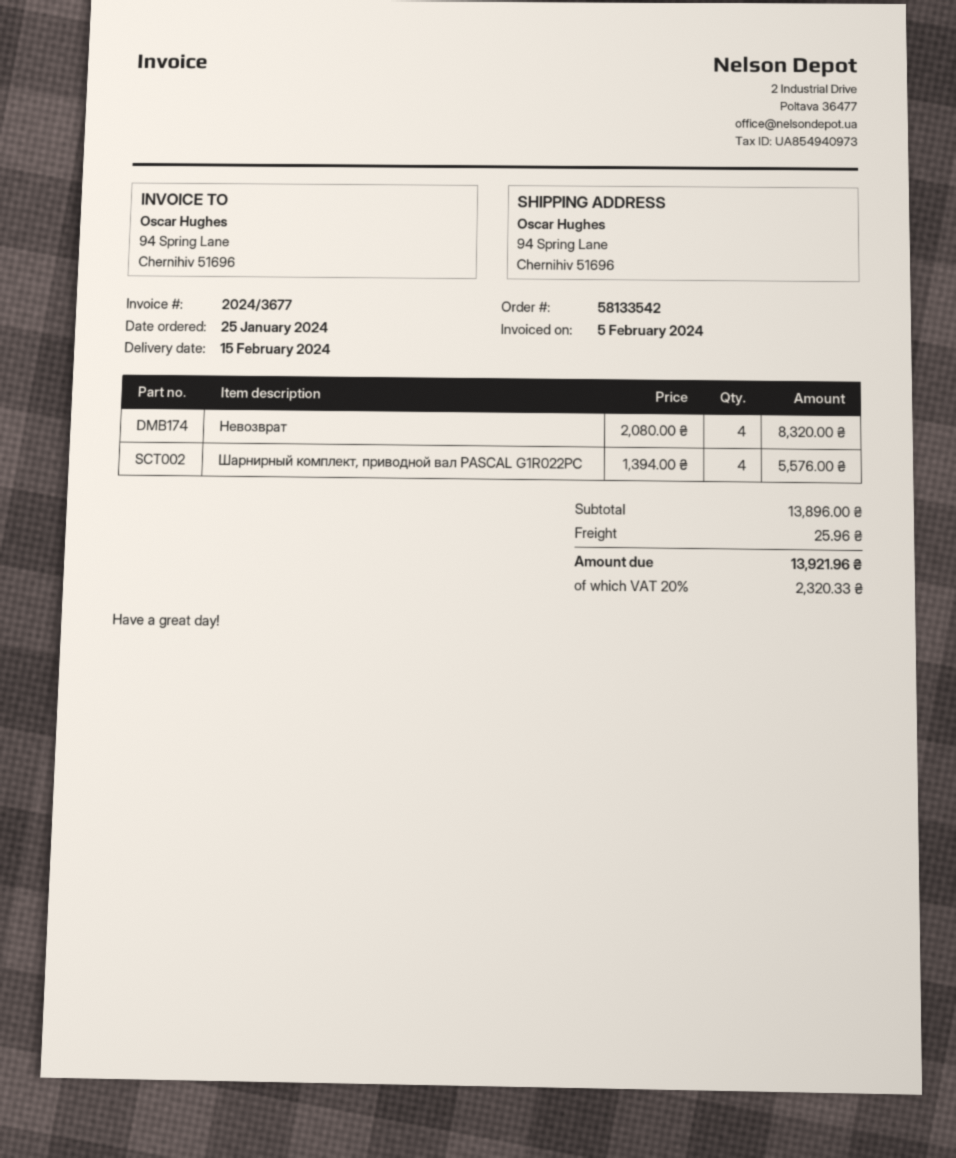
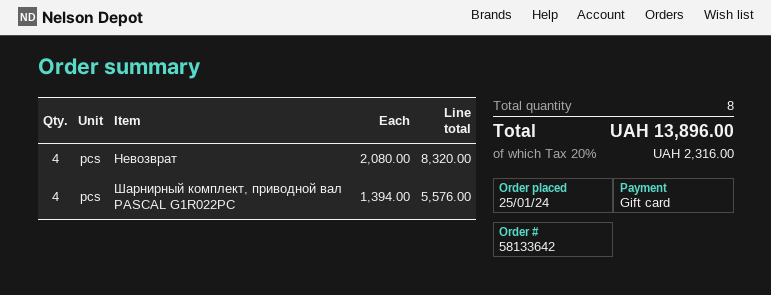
order number: 58133542 -> 58133642
shipping: 25.96 -> none
tax: 20% = 2320.33 -> 20% = 2316.00
total: 13921.96 -> 13896.00

